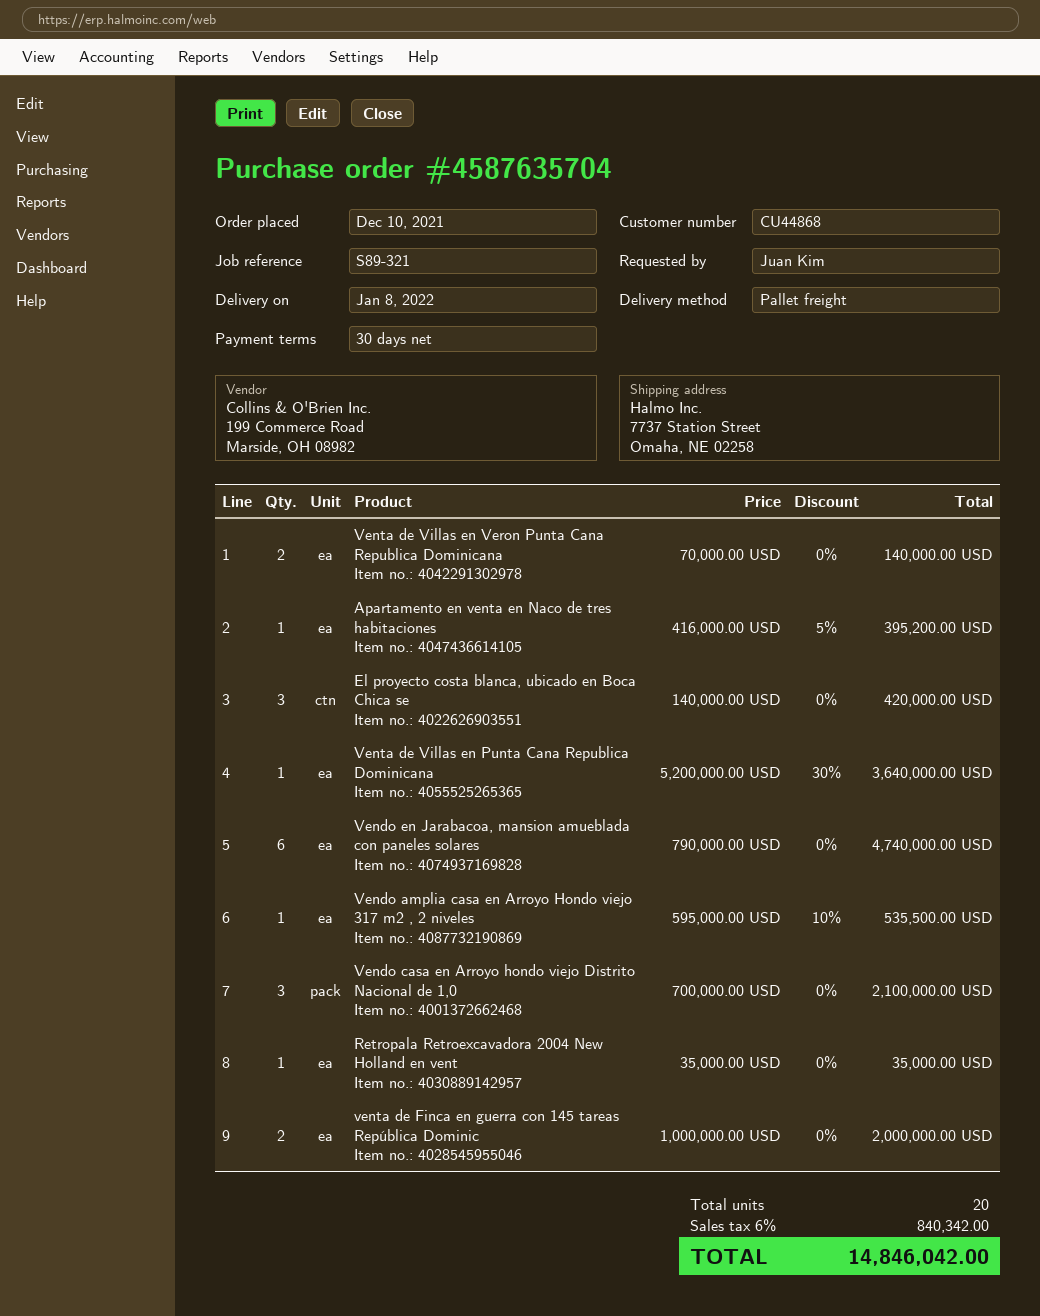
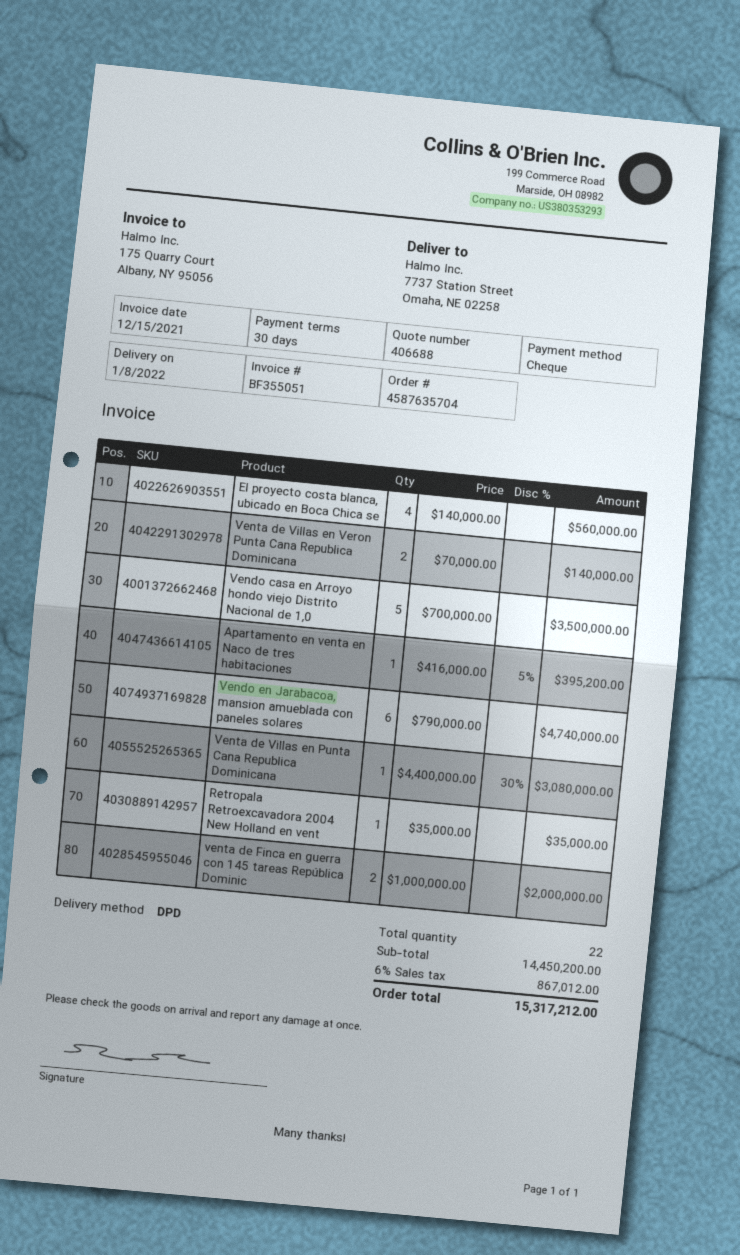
shipping method: pallet freight -> DPD
El proyecto costa blanca, ubicado en Boca Chica se: 3 x 140000.00 = 420000.00 -> 4 x 140000.00 = 560000.00
Venta de Villas en Punta Cana Republica Dominicana: 1 x 5200000.00 - 30% = 3640000.00 -> 1 x 4400000.00 - 30% = 3080000.00
Vendo amplia casa en Arroyo Hondo viejo 317 m2 , 2 niveles: 1 x 595000.00 - 10% = 535500.00 -> none
Vendo casa en Arroyo hondo viejo Distrito Nacional de 1,0: 3 x 700000.00 = 2100000.00 -> 5 x 700000.00 = 3500000.00
total quantity: 20 -> 22
tax: 6% = 840342.00 -> 6% = 867012.00
total: 14846042.00 -> 15317212.00

